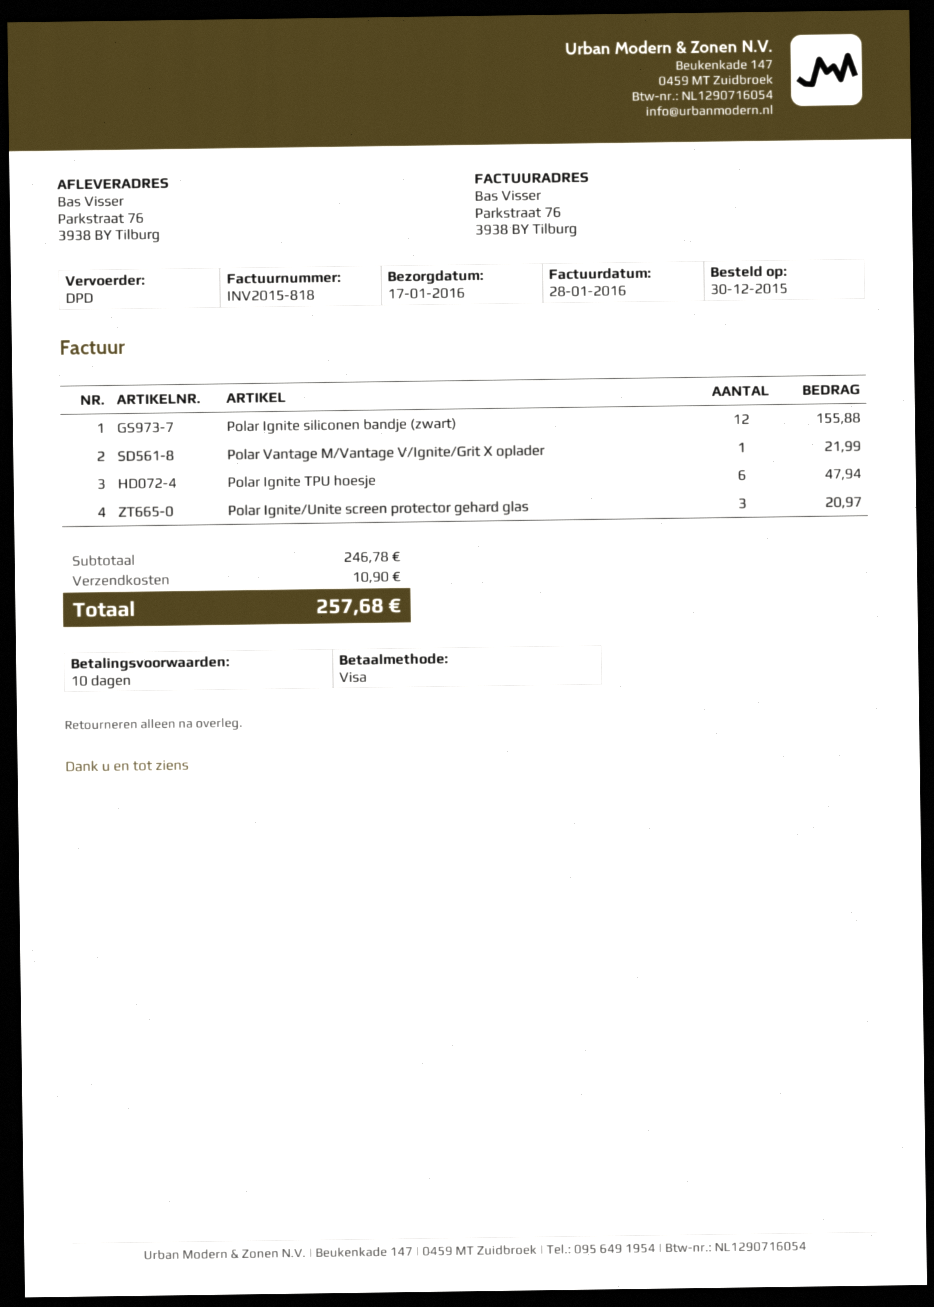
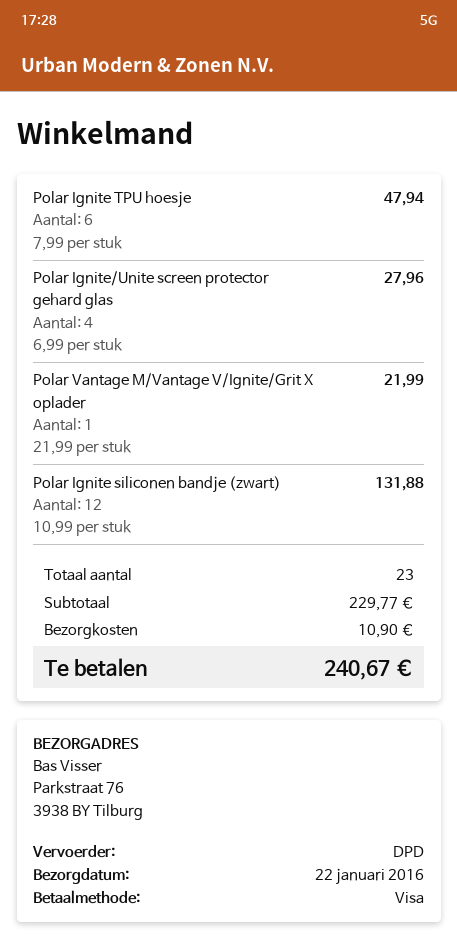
delivery date: 2016-01-17 -> 2016-01-22
Polar Ignite siliconen bandje (zwart): 12 for 155.88 -> 12 for 131.88
Polar Ignite/Unite screen protector gehard glas: 3 for 20.97 -> 4 for 27.96
subtotal: 246.78 -> 229.77
total: 257.68 -> 240.67

